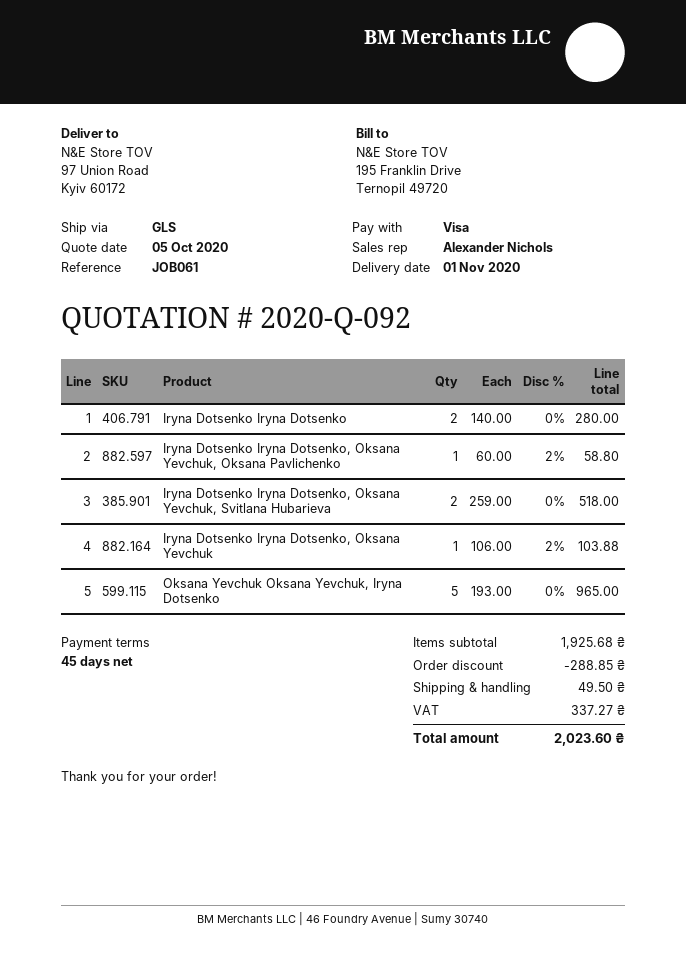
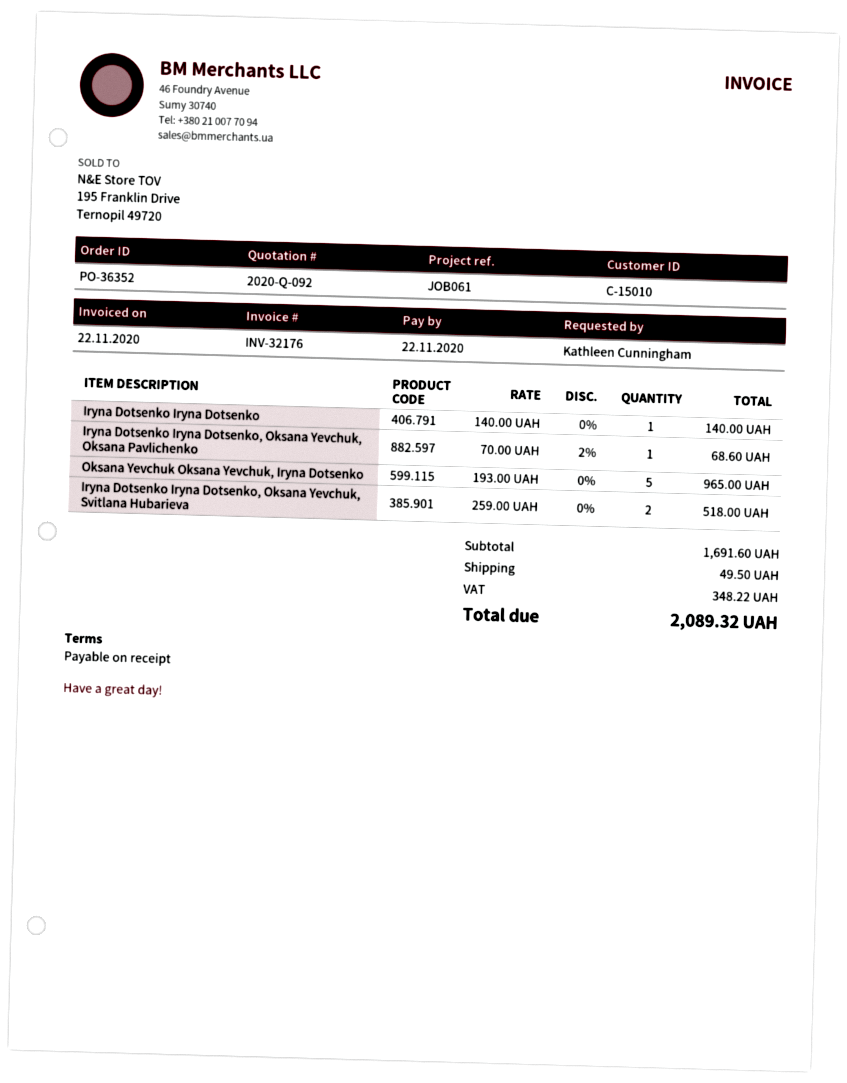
payment terms: 45 days -> on receipt
Iryna Dotsenko Iryna Dotsenko: 2 x 140.00 = 280.00 -> 1 x 140.00 = 140.00
Iryna Dotsenko Iryna Dotsenko, Oksana Yevchuk, Oksana Pavlichenko: 1 x 60.00 - 2% = 58.80 -> 1 x 70.00 - 2% = 68.60
Iryna Dotsenko Iryna Dotsenko, Oksana Yevchuk: 1 x 106.00 - 2% = 103.88 -> none
subtotal: 1925.68 -> 1691.60
discount: 288.85 -> none
tax: 337.27 -> 348.22
total: 2023.60 -> 2089.32

